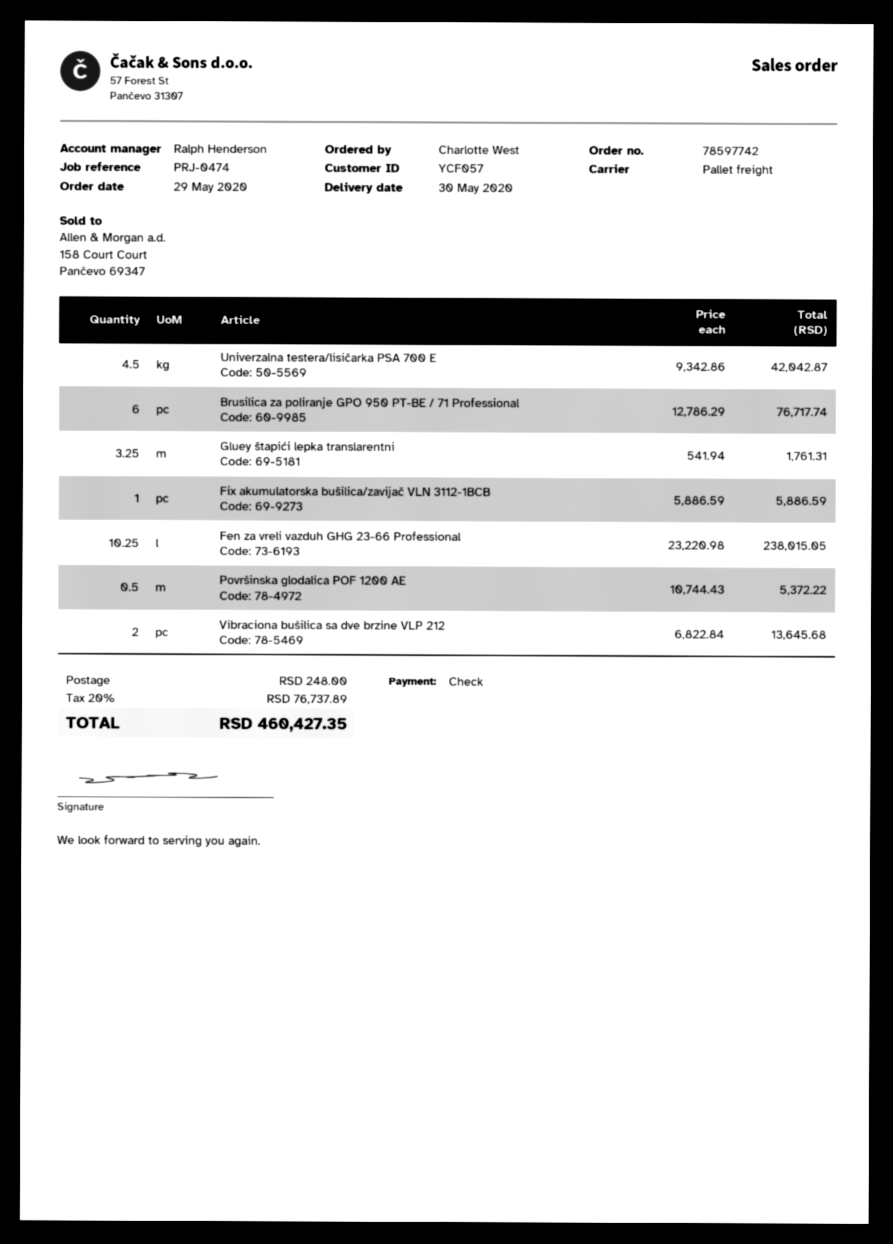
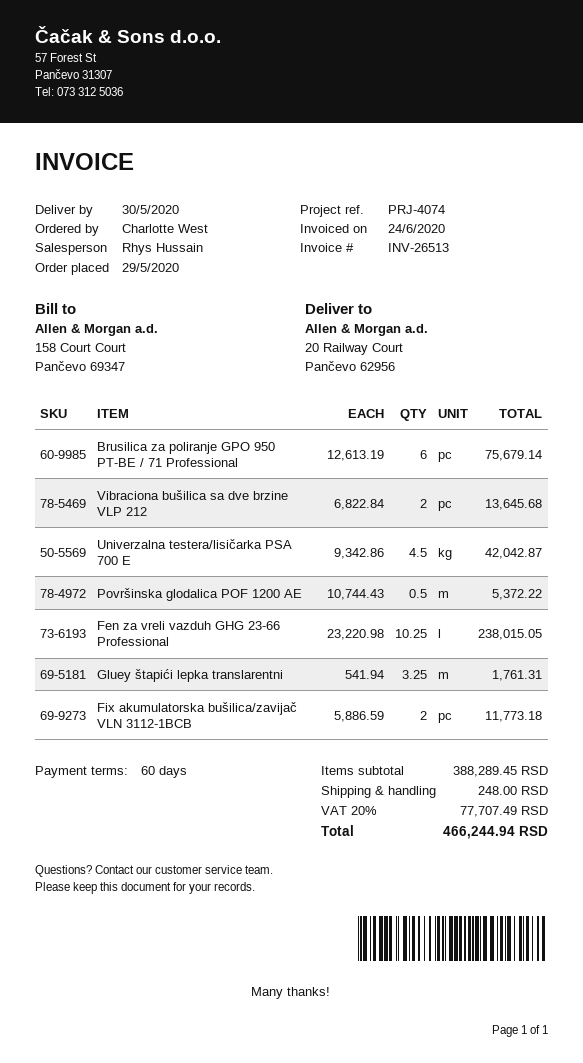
reference: PRJ-0474 -> PRJ-4074
sales rep: Ralph Henderson -> Rhys Hussain
Brusilica za poliranje GPO 950 PT-BE / 71 Professional: 6 x 12786.29 = 76717.74 -> 6 x 12613.19 = 75679.14
Fix akumulatorska bušilica/zavijač VLN 3112-1BCB: 1 x 5886.59 = 5886.59 -> 2 x 5886.59 = 11773.18
tax: 20% = 76737.89 -> 20% = 77707.49
total: 460427.35 -> 466244.94

